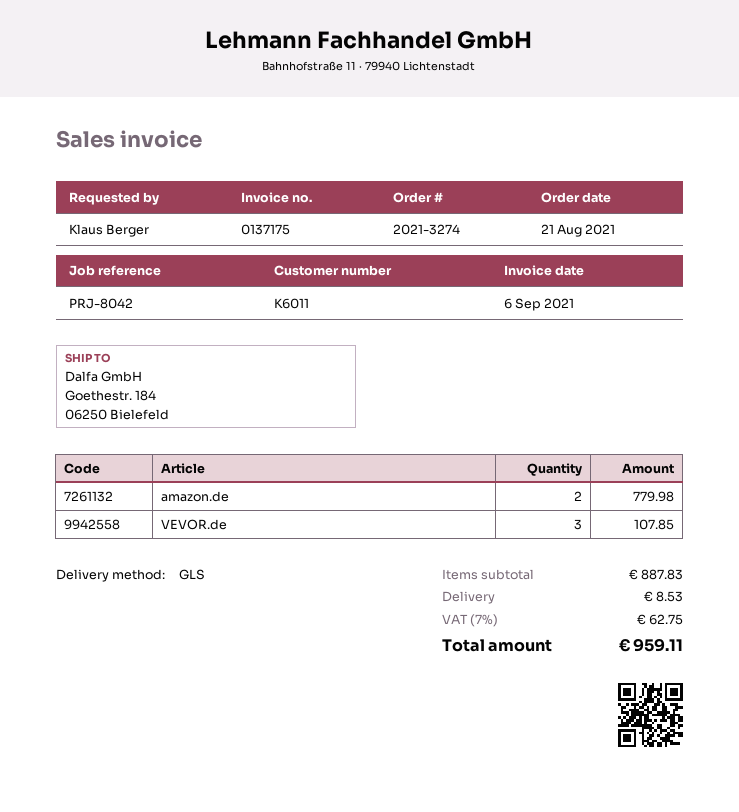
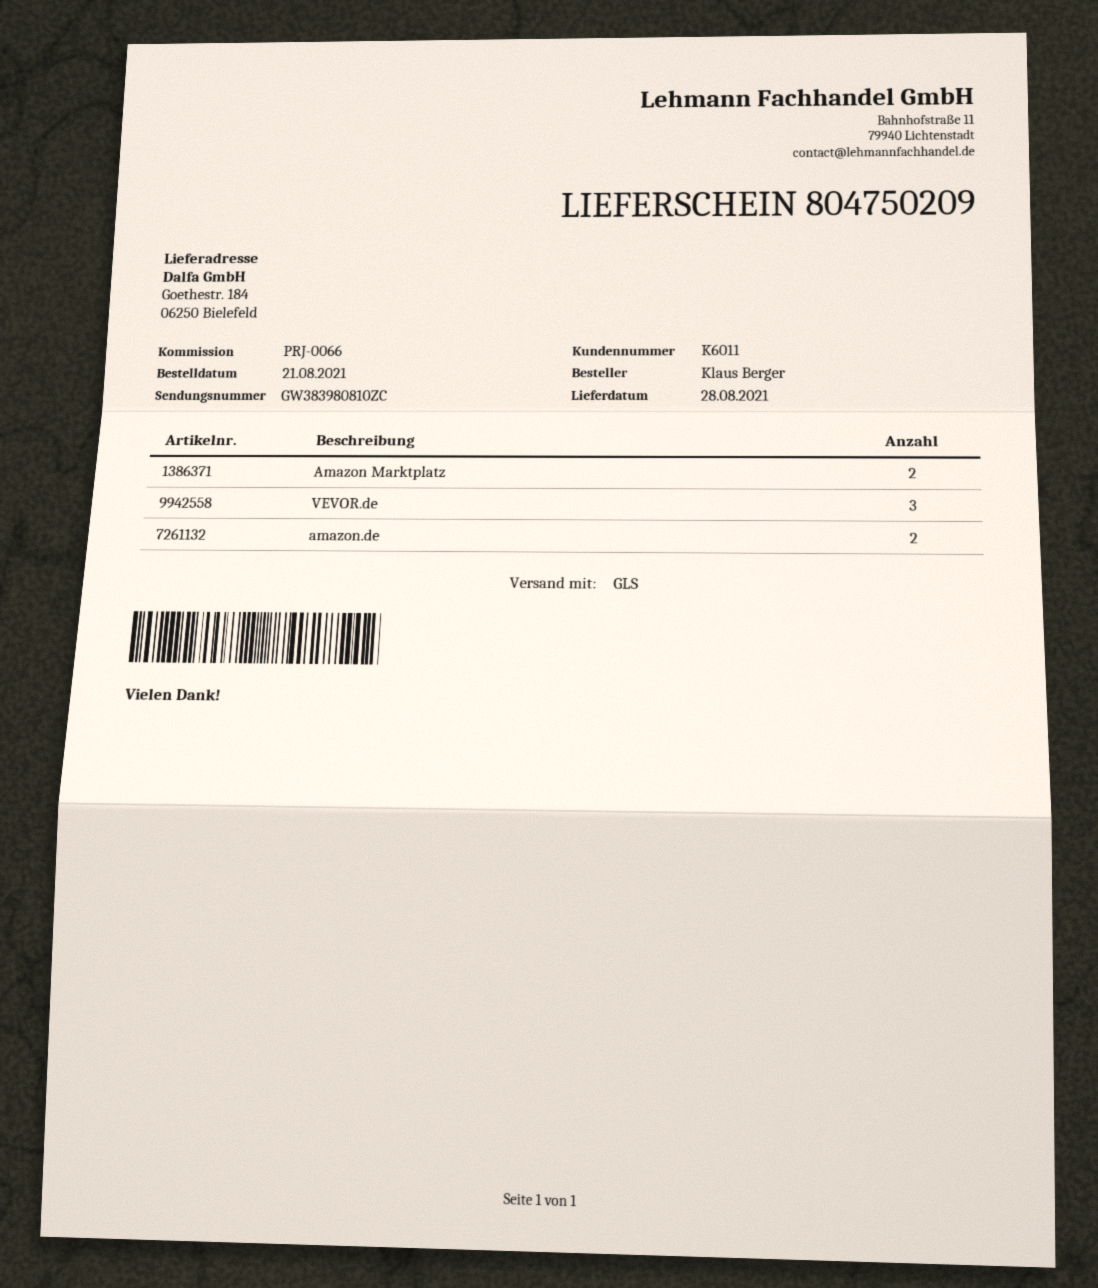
reference: PRJ-8042 -> PRJ-0066
Amazon Marktplatz: none -> 2

